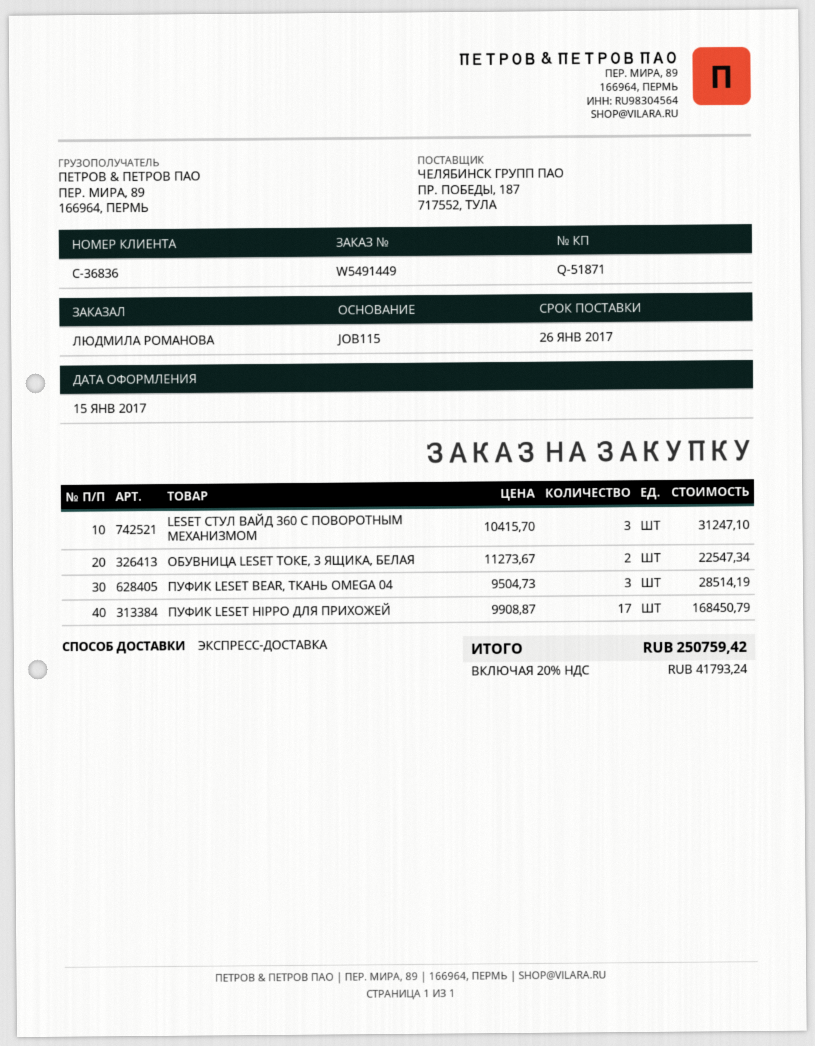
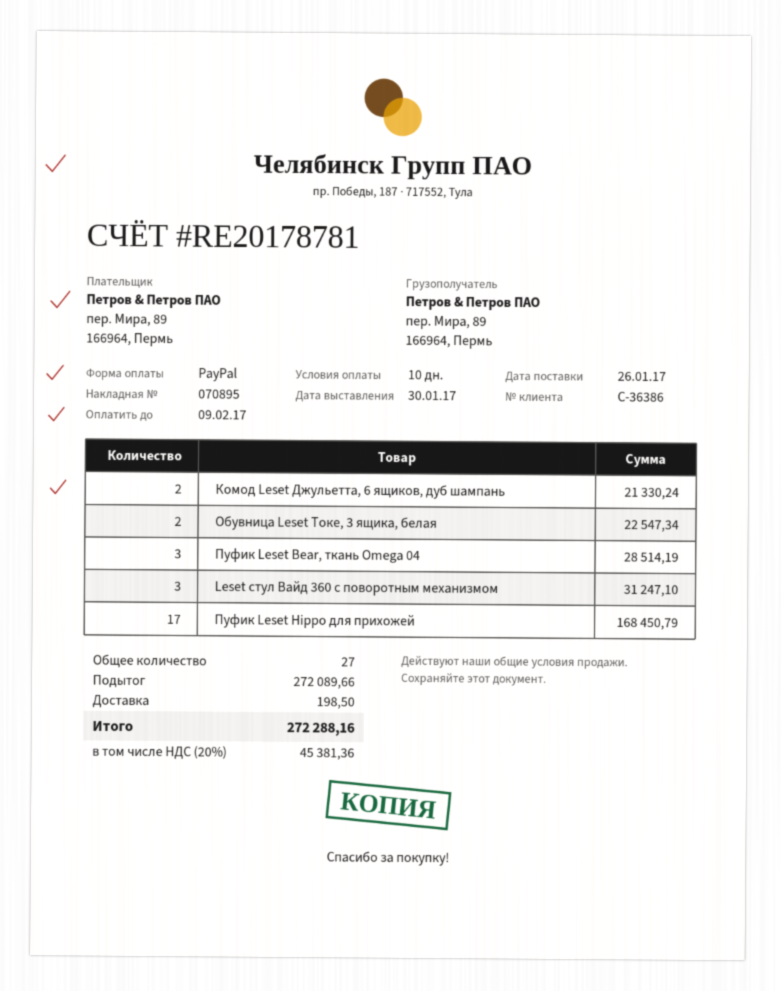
customer number: C-36836 -> C-36386
Комод Leset Джульетта, 6 ящиков, дуб шампань: none -> 2 for 21330.24
shipping: none -> 198.50
tax: 20% = 41793.24 -> 20% = 45381.36
total: 250759.42 -> 272288.16

